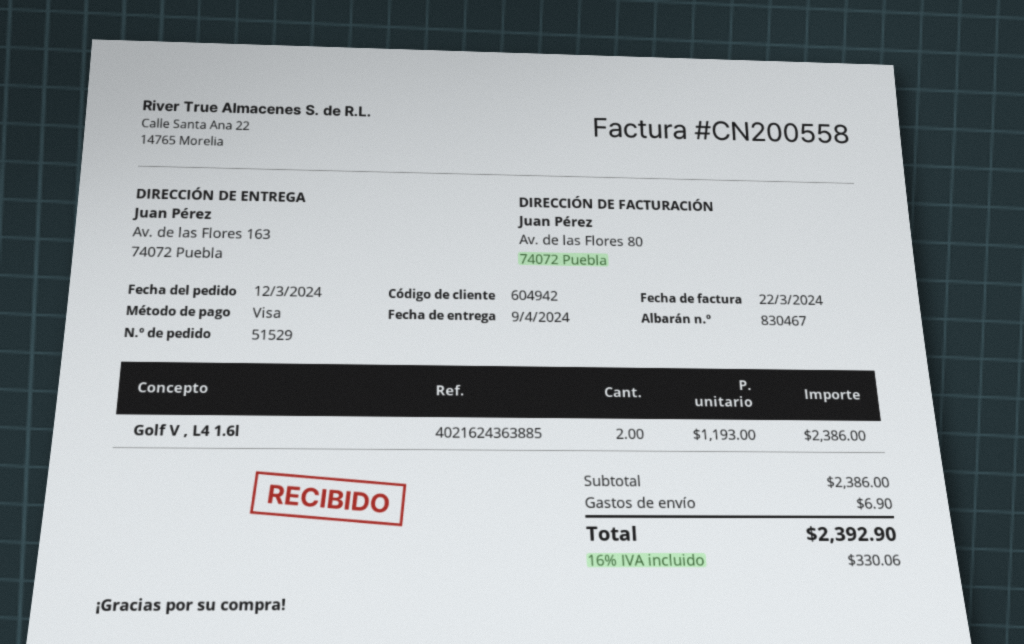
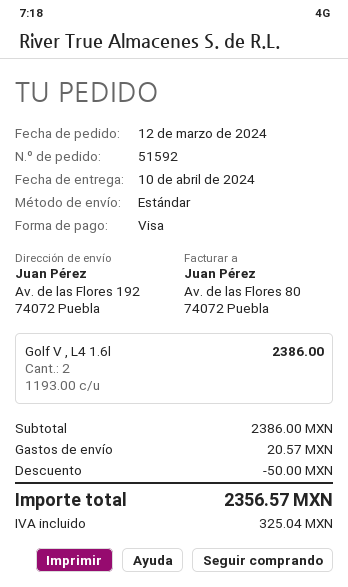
order number: 51529 -> 51592
delivery date: 2024-04-09 -> 2024-04-10
ship to: Av. de las Flores 163, 74072 Puebla -> Av. de las Flores 192, 74072 Puebla
discount: none -> 50.00
shipping: 6.90 -> 20.57
tax: 330.06 -> 325.04
total: 2392.90 -> 2356.57

